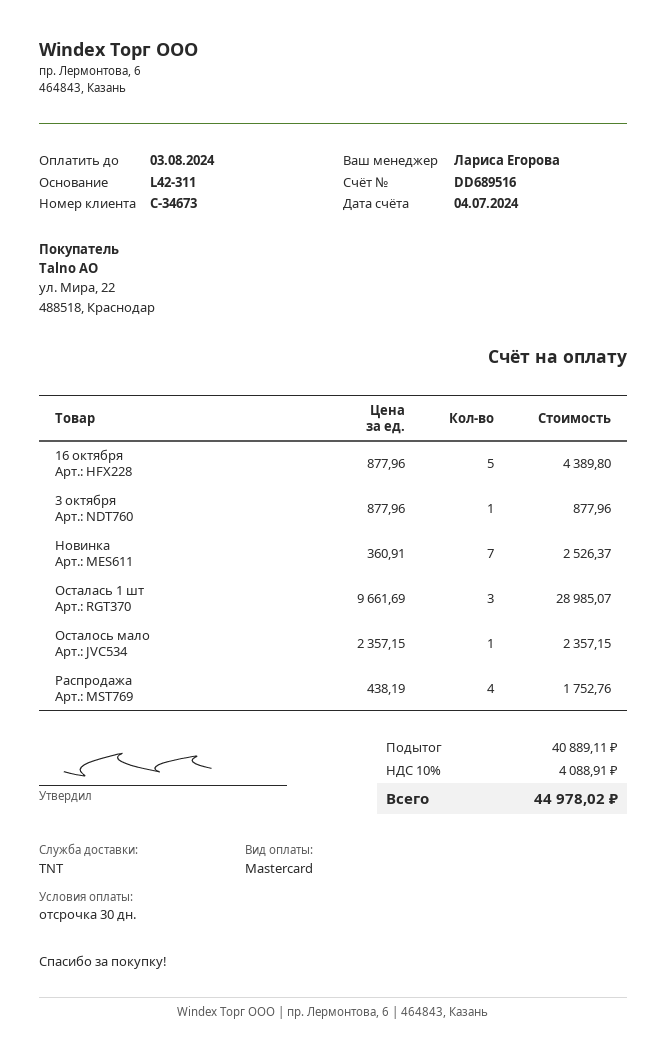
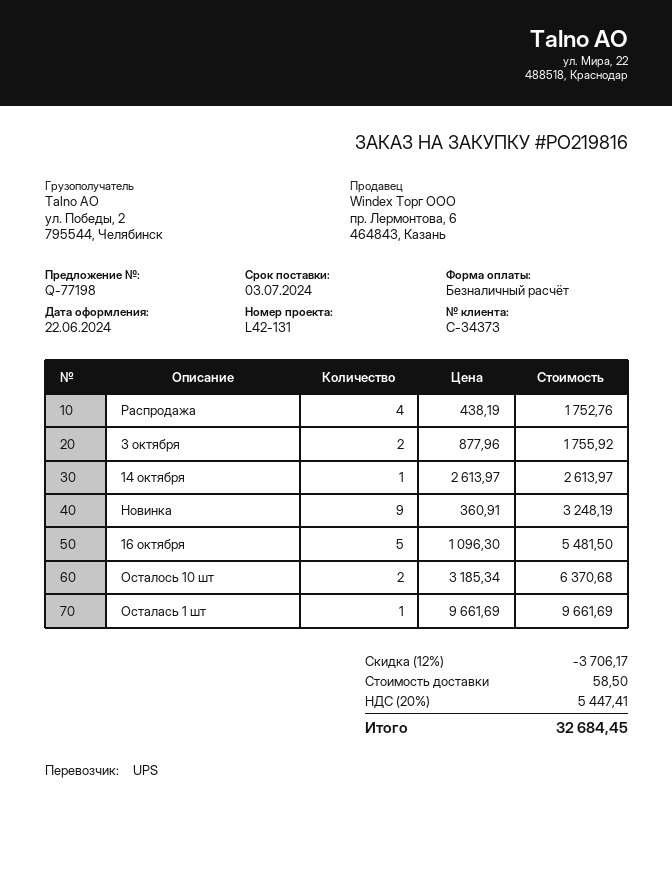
customer number: C-34673 -> C-34373
reference: L42-311 -> L42-131
payment method: Mastercard -> bank transfer
shipping method: TNT -> UPS
16 октября: 5 x 877.96 = 4389.80 -> 5 x 1096.30 = 5481.50
3 октября: 1 x 877.96 = 877.96 -> 2 x 877.96 = 1755.92
Новинка: 7 x 360.91 = 2526.37 -> 9 x 360.91 = 3248.19
Осталась 1 шт: 3 x 9661.69 = 28985.07 -> 1 x 9661.69 = 9661.69
Осталось мало: 1 x 2357.15 = 2357.15 -> none
14 октября: none -> 1 x 2613.97 = 2613.97
Осталось 10 шт: none -> 2 x 3185.34 = 6370.68
discount: none -> 12% = 3706.17
shipping: none -> 58.50
tax: 10% = 4088.91 -> 20% = 5447.41
total: 44978.02 -> 32684.45

